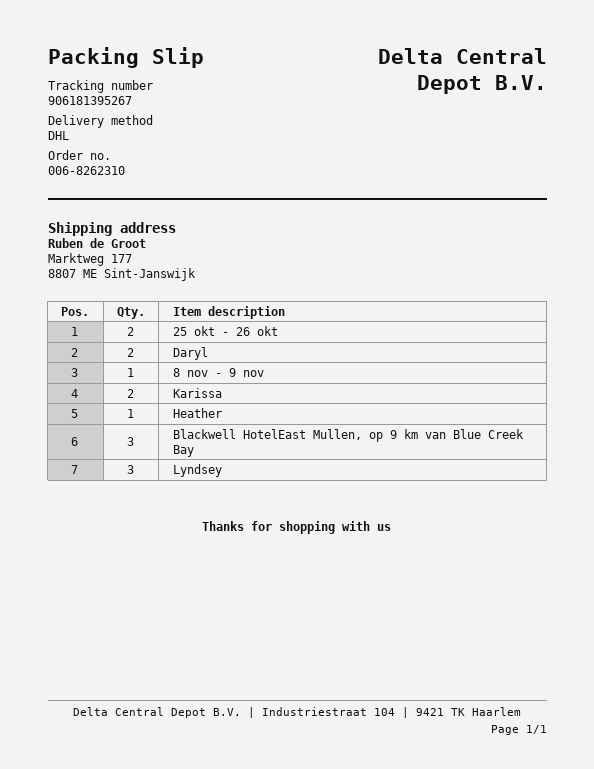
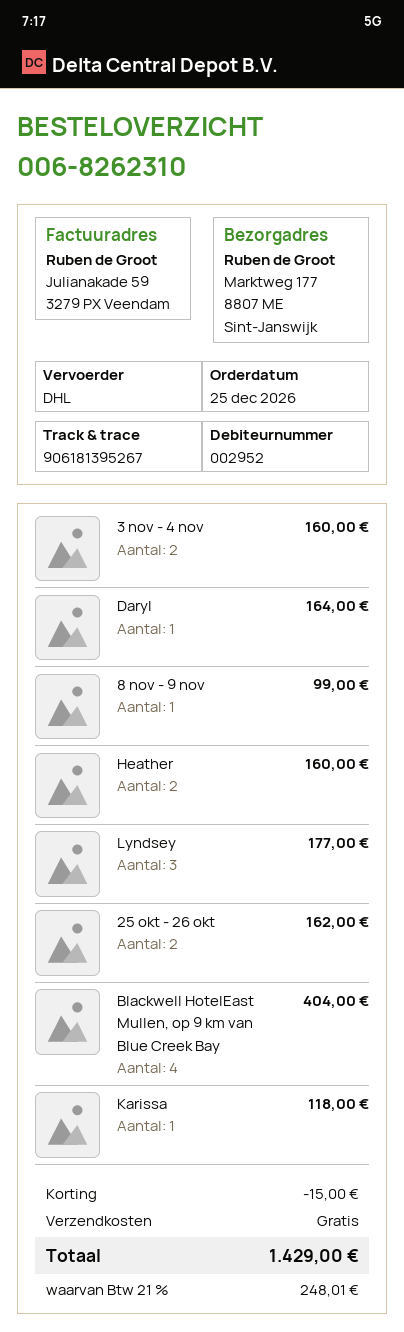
Daryl: 2 -> 1
Karissa: 2 -> 1
Heather: 1 -> 2
Blackwell HotelEast Mullen, op 9 km van Blue Creek Bay: 3 -> 4
3 nov - 4 nov: none -> 2

